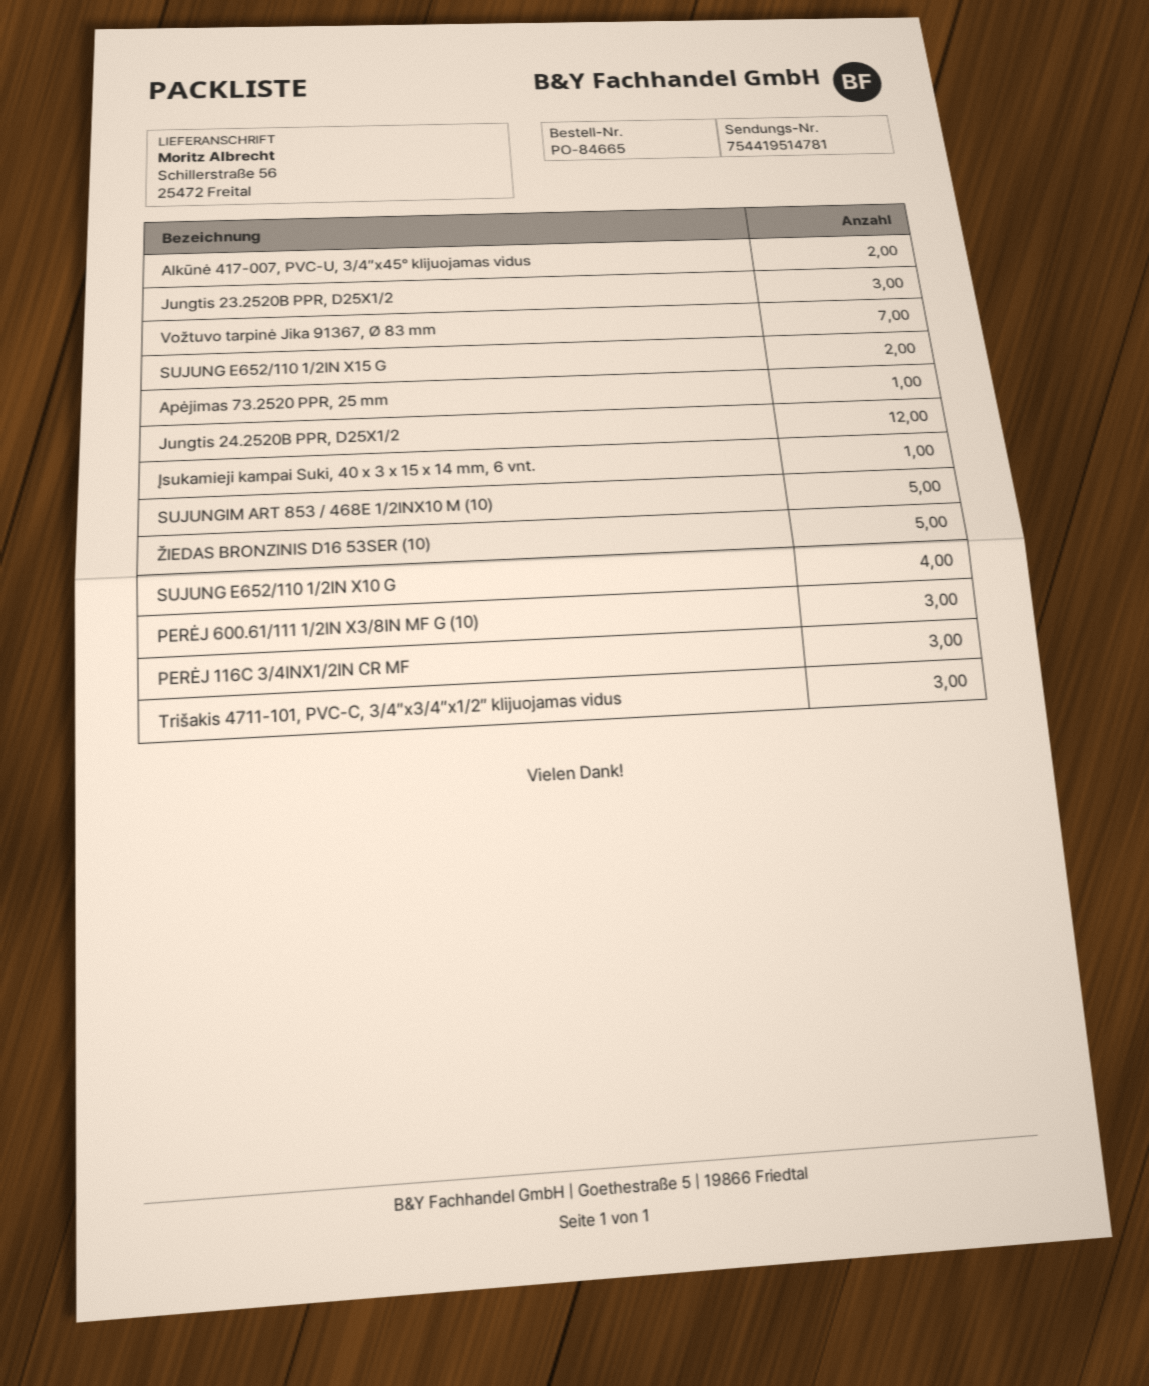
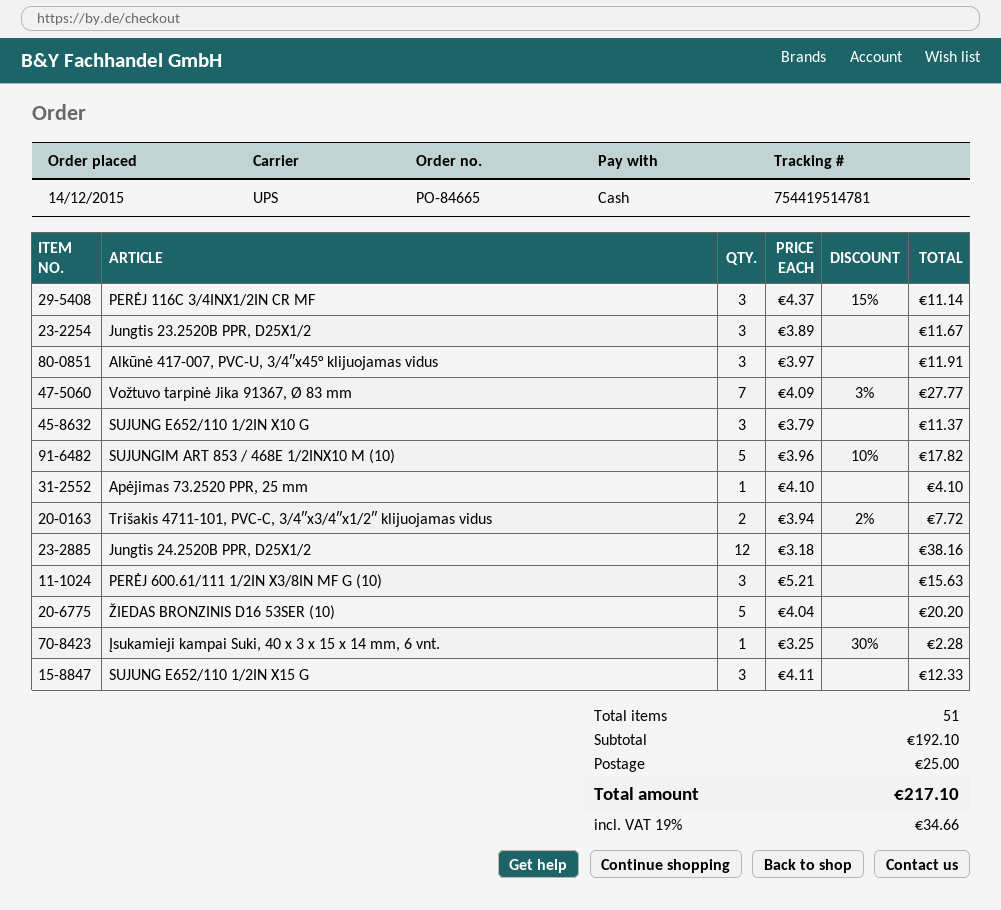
Alkūnė 417-007, PVC-U, 3/4″x45° klijuojamas vidus: 2 -> 3
SUJUNG E652/110 1/2IN X15 G: 2 -> 3
SUJUNG E652/110 1/2IN X10 G: 4 -> 3
Trišakis 4711-101, PVC-C, 3/4″x3/4″x1/2″ klijuojamas vidus: 3 -> 2

